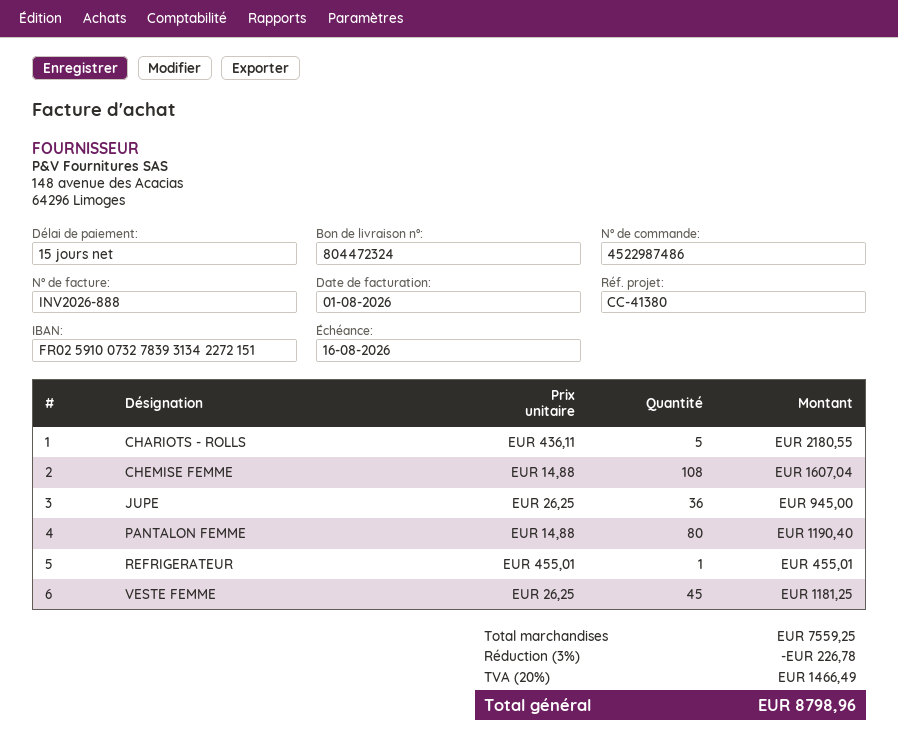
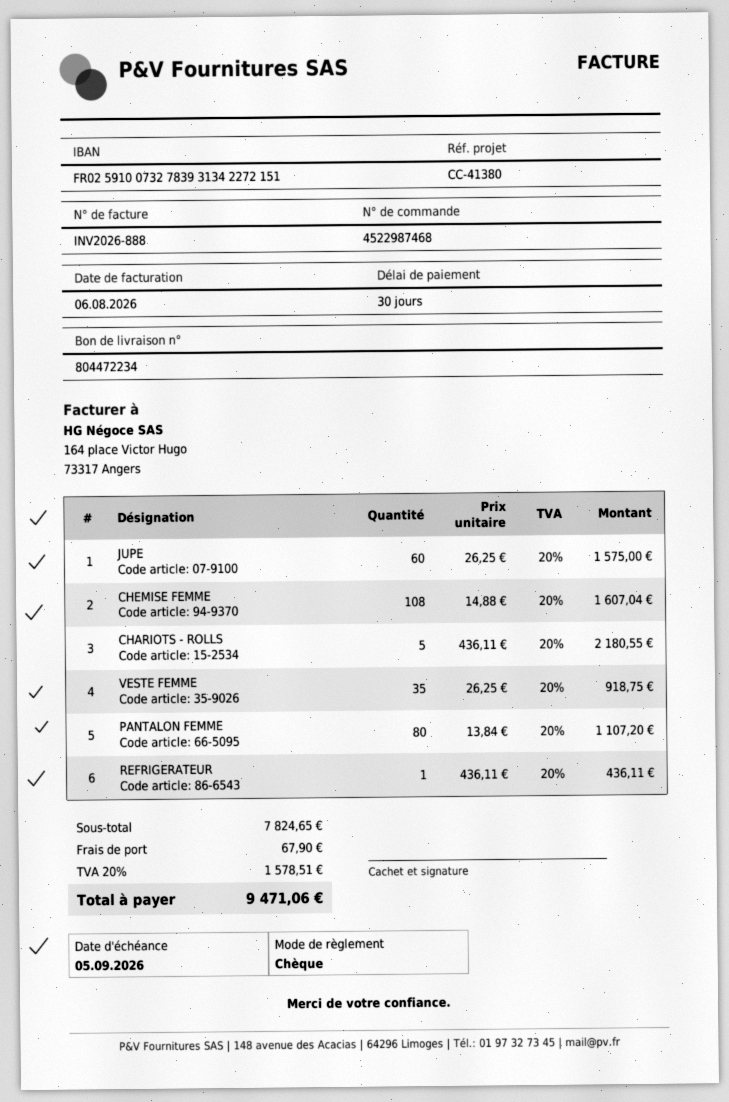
order number: 4522987486 -> 4522987468
delivery note number: 804472324 -> 804472234
invoice date: 2026-08-01 -> 2026-08-06
payment terms: 15 days -> 30 days
due date: 2026-08-16 -> 2026-09-05
JUPE: 36 x 26.25 = 945.00 -> 60 x 26.25 = 1575.00
PANTALON FEMME: 80 x 14.88 = 1190.40 -> 80 x 13.84 = 1107.20
REFRIGERATEUR: 1 x 455.01 = 455.01 -> 1 x 436.11 = 436.11
VESTE FEMME: 45 x 26.25 = 1181.25 -> 35 x 26.25 = 918.75
subtotal: 7559.25 -> 7824.65
discount: 3% = 226.78 -> none
shipping: none -> 67.90
tax: 20% = 1466.49 -> 20% = 1578.51
total: 8798.96 -> 9471.06

